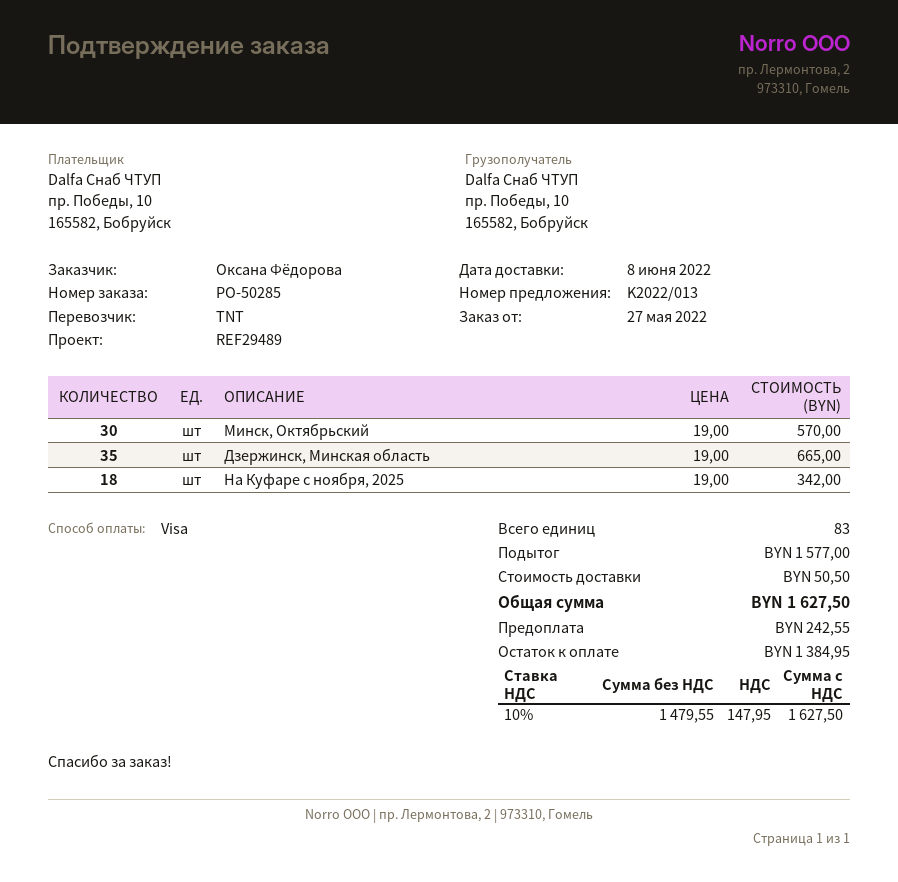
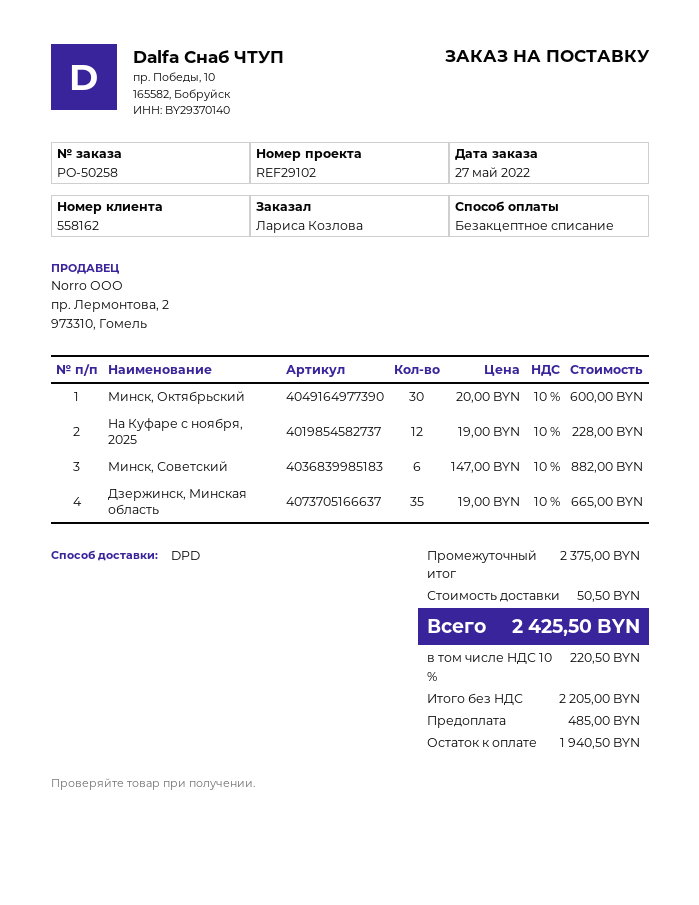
order number: PO-50285 -> PO-50258
reference: REF29489 -> REF29102
ordered by: Оксана Фёдорова -> Лариса Козлова
payment method: Visa -> direct debit
shipping method: TNT -> DPD
Минск, Октябрьский: 30 x 19.00 = 570.00 -> 30 x 20.00 = 600.00
На Куфаре с ноября, 2025: 18 x 19.00 = 342.00 -> 12 x 19.00 = 228.00
Минск, Советский: none -> 6 x 147.00 = 882.00
subtotal: 1577.00 -> 2375.00
net: 1479.55 -> 2205.00
tax: 10% = 147.95 -> 10% = 220.50
total: 1627.50 -> 2425.50
deposit: 242.55 -> 485.00
balance: 1384.95 -> 1940.50

